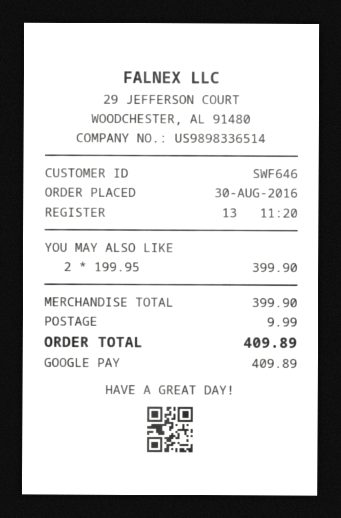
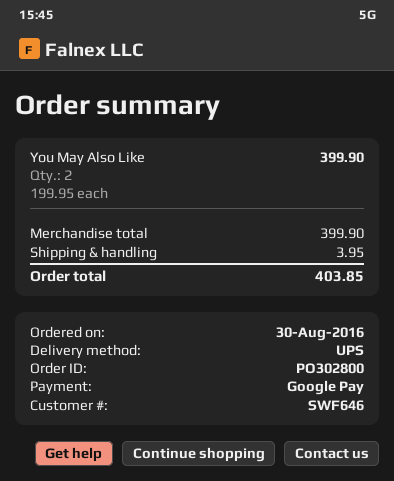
shipping: 9.99 -> 3.95
total: 409.89 -> 403.85

